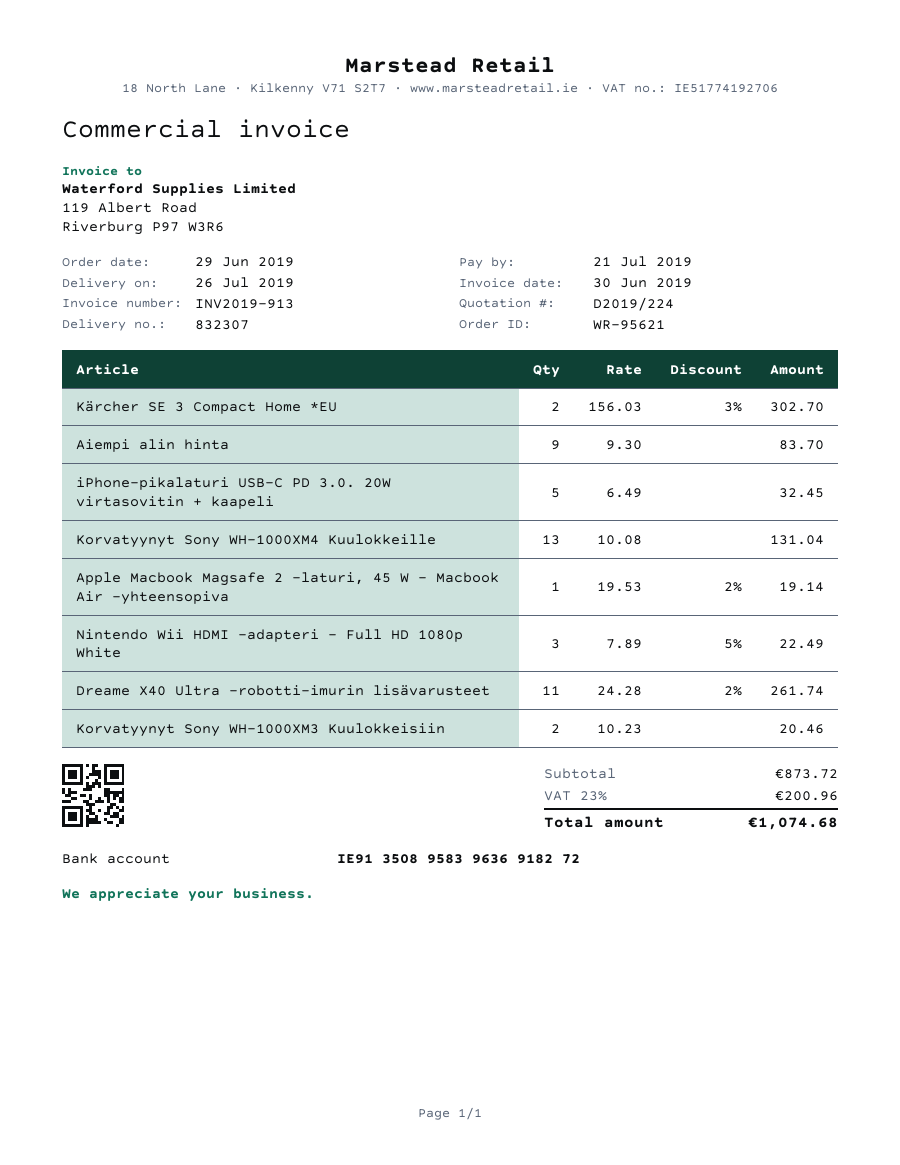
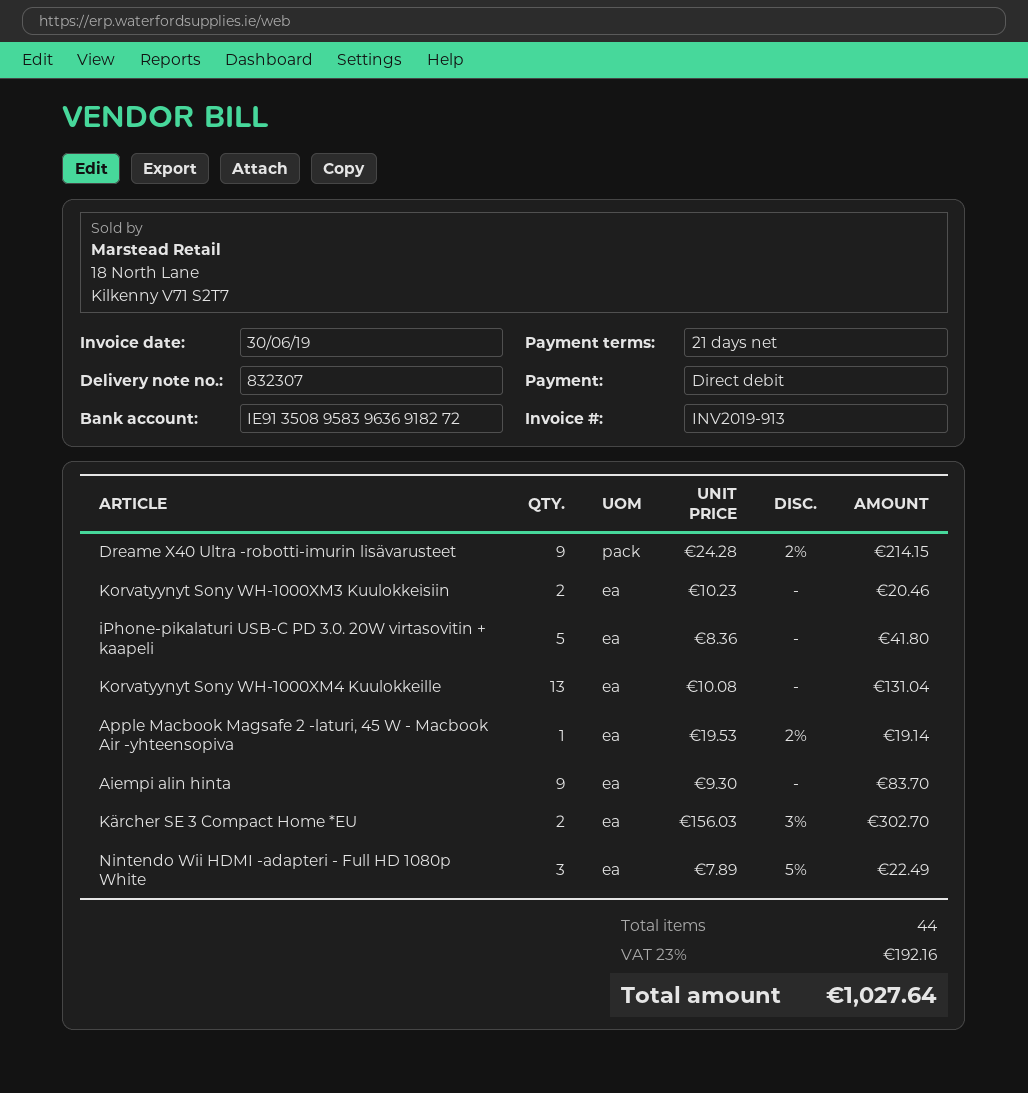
iPhone-pikalaturi USB-C PD 3.0. 20W virtasovitin + kaapeli: 5 x 6.49 = 32.45 -> 5 x 8.36 = 41.80
Dreame X40 Ultra -robotti-imurin lisävarusteet: 11 x 24.28 - 2% = 261.74 -> 9 x 24.28 - 2% = 214.15
tax: 23% = 200.96 -> 23% = 192.16
total: 1074.68 -> 1027.64

